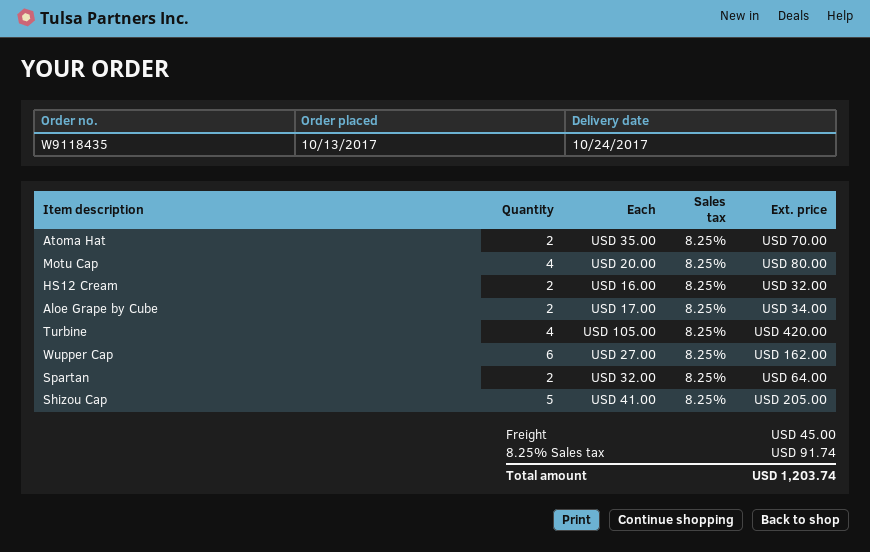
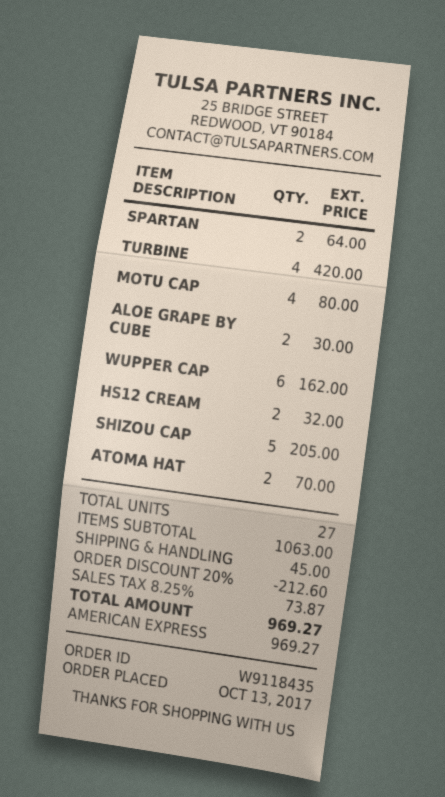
Aloe Grape by Cube: 2 for 34.00 -> 2 for 30.00
discount: none -> 20% = 212.60
tax: 8.25% = 91.74 -> 8.25% = 73.87
total: 1203.74 -> 969.27

